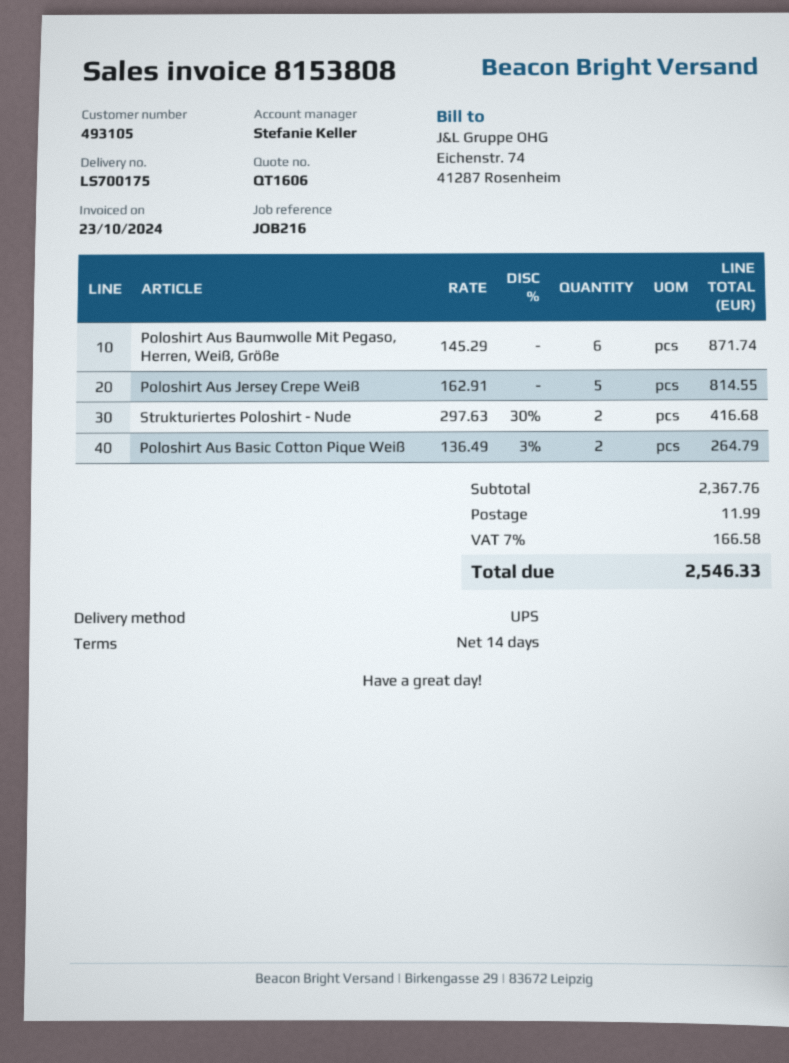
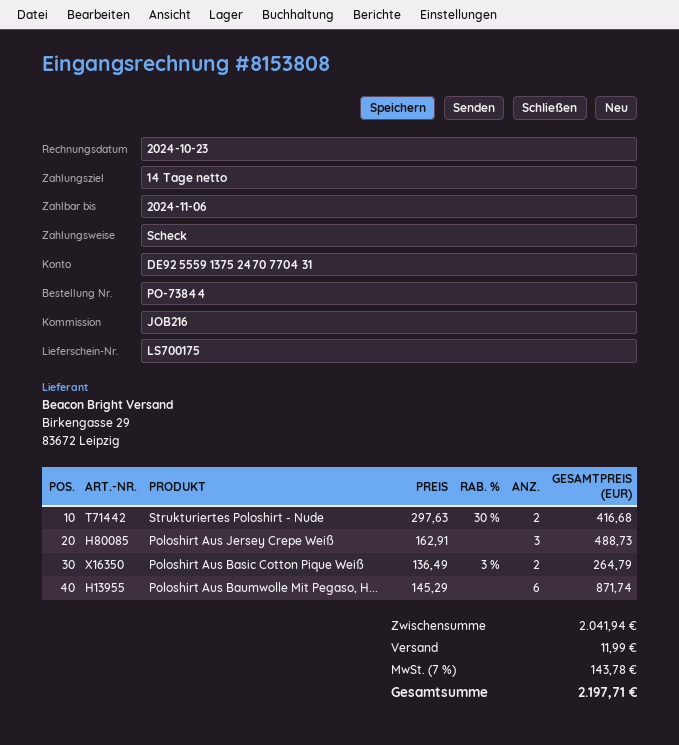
Poloshirt Aus Jersey Crepe Weiß: 5 x 162.91 = 814.55 -> 3 x 162.91 = 488.73
subtotal: 2367.76 -> 2041.94
tax: 7% = 166.58 -> 7% = 143.78
total: 2546.33 -> 2197.71

